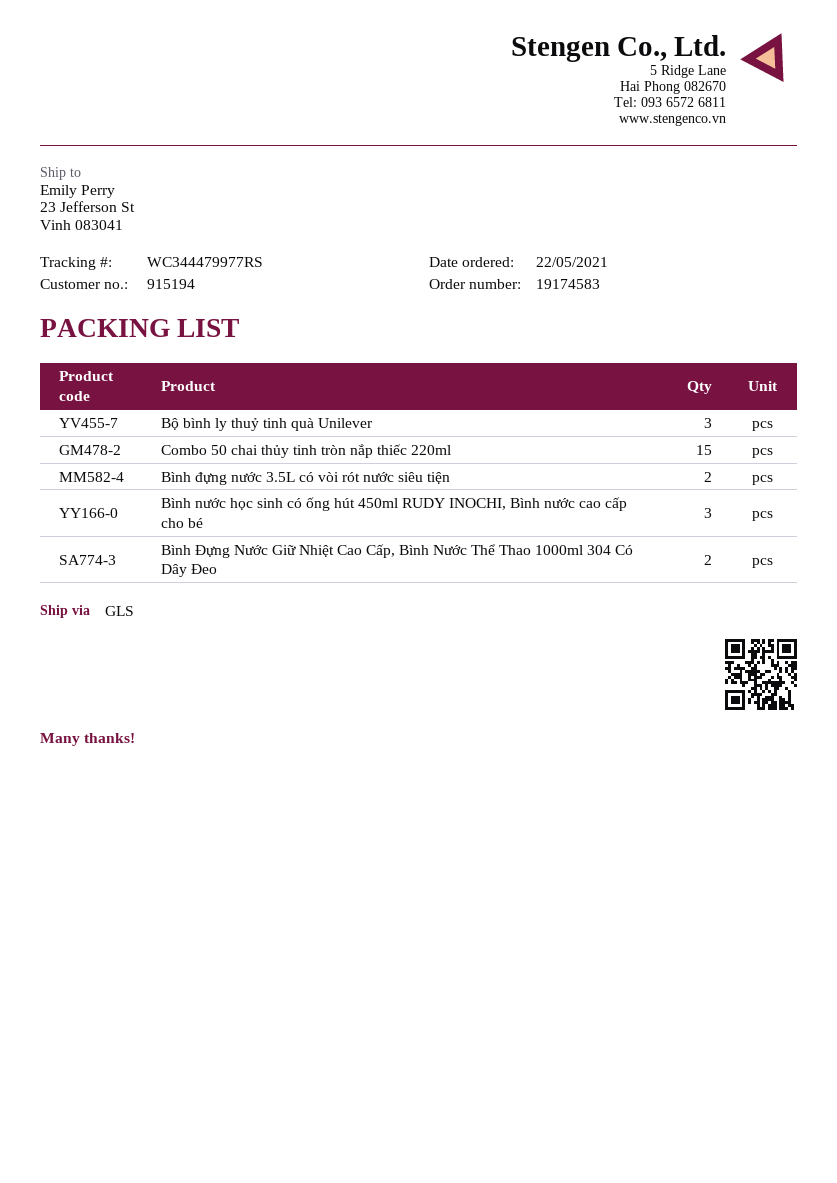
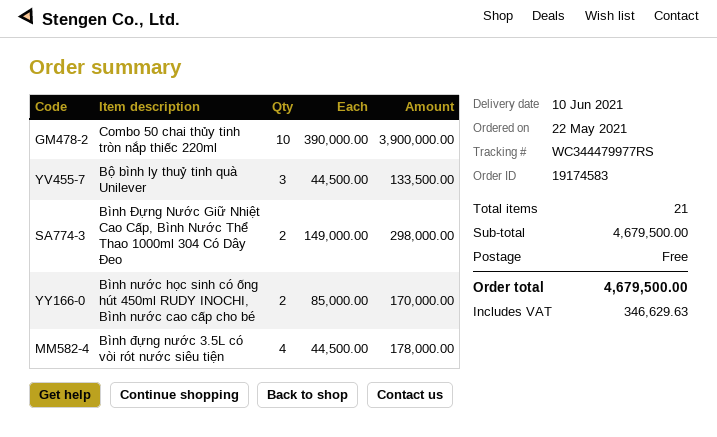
Combo 50 chai thủy tinh tròn nắp thiếc 220ml: 15 -> 10
Bình đựng nước 3.5L có vòi rót nước siêu tiện: 2 -> 4
Bình nước học sinh có ống hút 450ml RUDY INOCHI, Bình nước cao cấp cho bé: 3 -> 2

